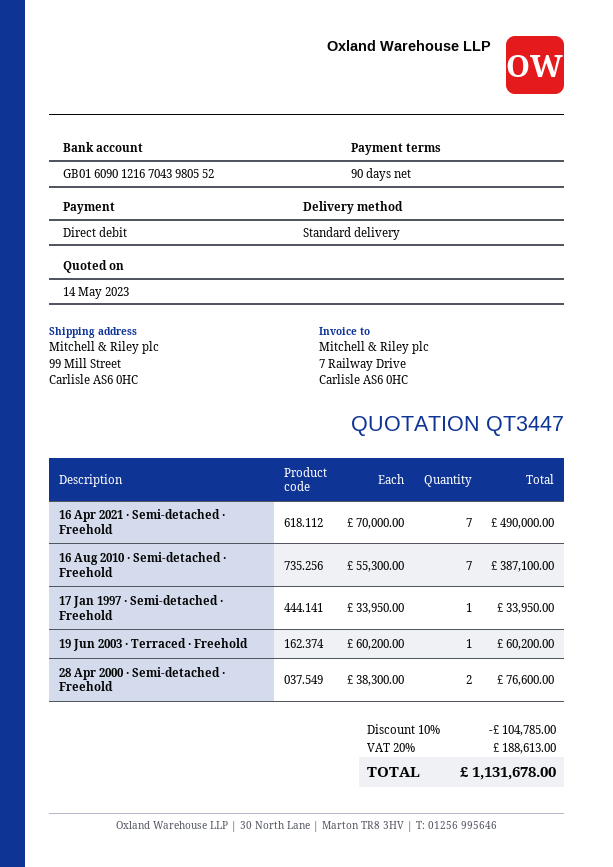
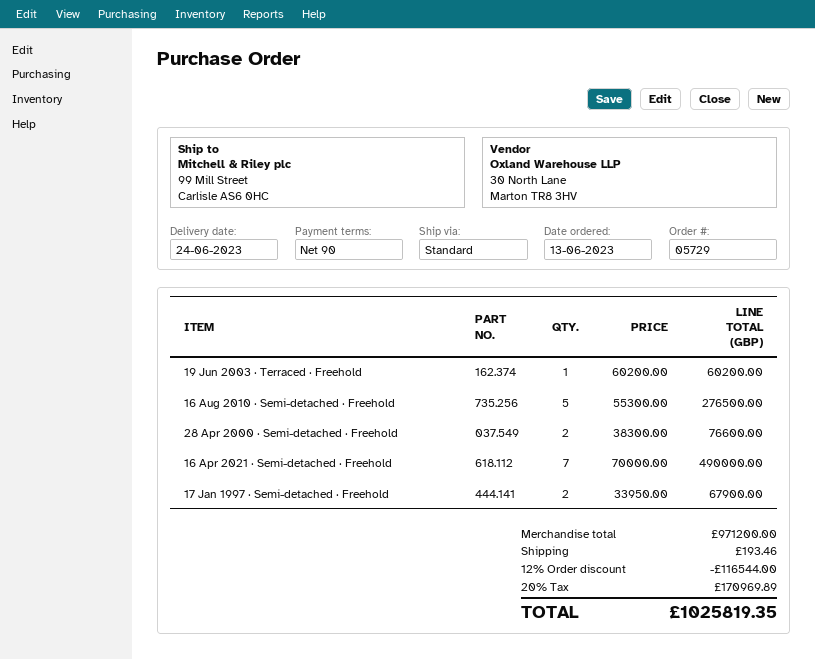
16 Aug 2010 · Semi-detached · Freehold: 7 x 55300.00 = 387100.00 -> 5 x 55300.00 = 276500.00
17 Jan 1997 · Semi-detached · Freehold: 1 x 33950.00 = 33950.00 -> 2 x 33950.00 = 67900.00
discount: 10% = 104785.00 -> 12% = 116544.00
shipping: none -> 193.46
tax: 20% = 188613.00 -> 20% = 170969.89
total: 1131678.00 -> 1025819.35

